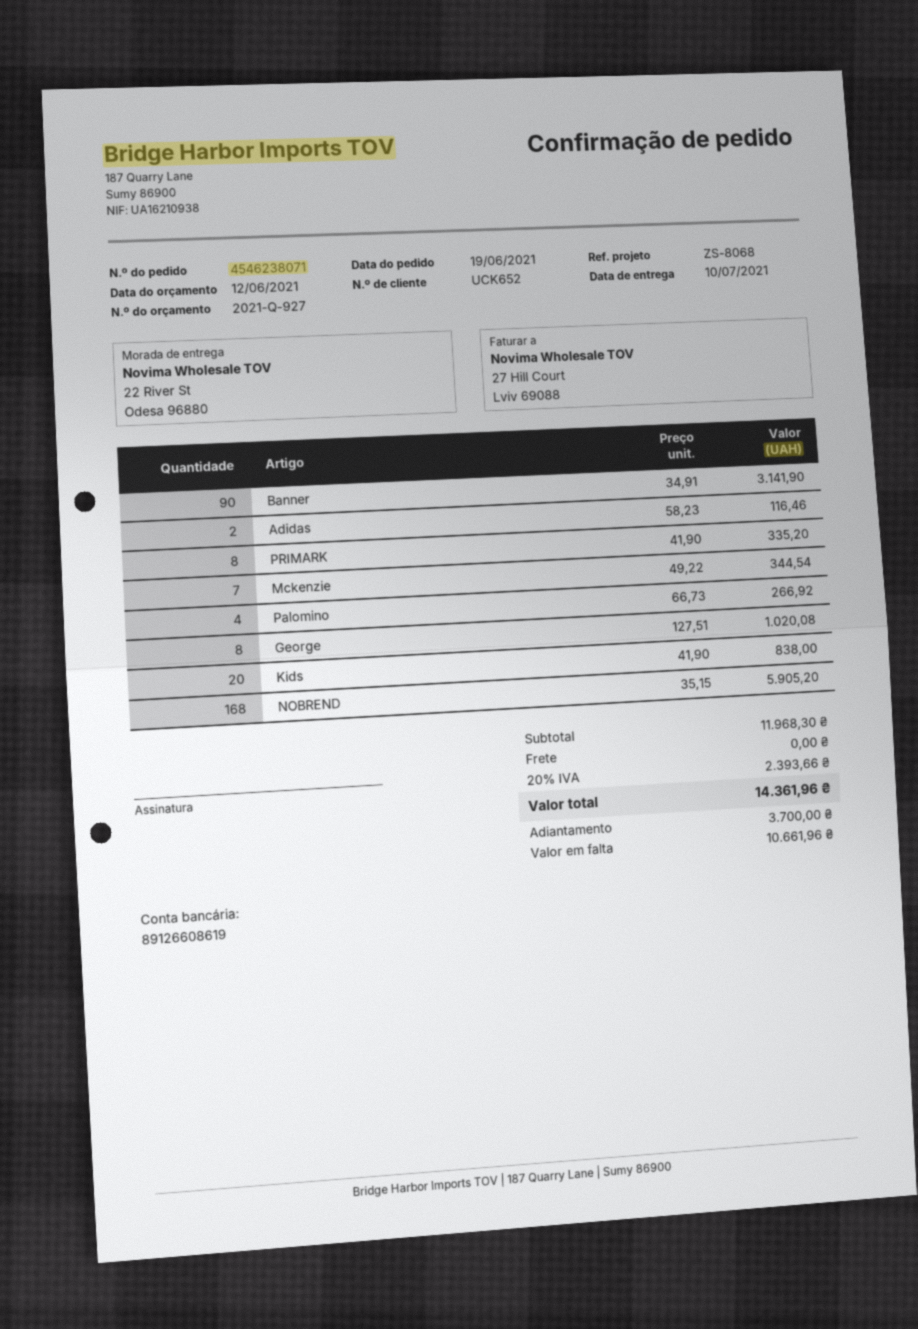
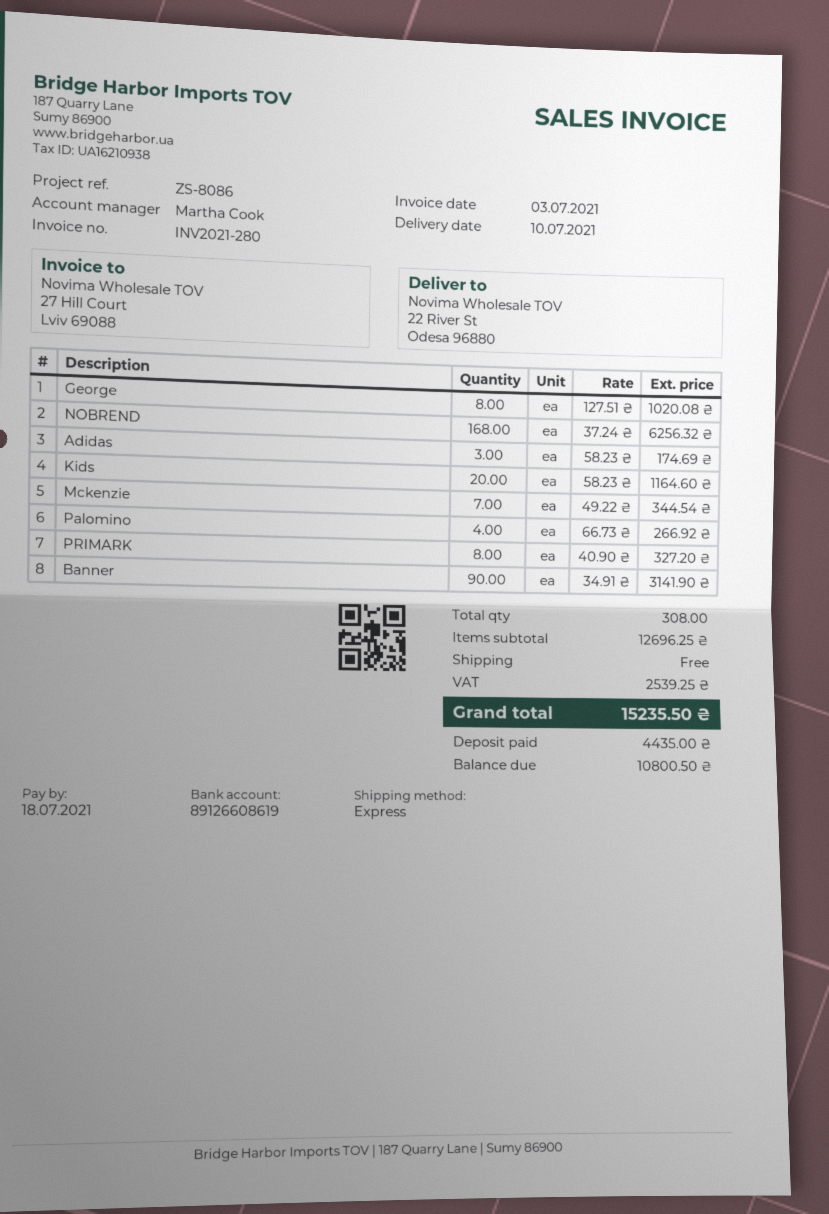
reference: ZS-8068 -> ZS-8086
Adidas: 2 x 58.23 = 116.46 -> 3 x 58.23 = 174.69
PRIMARK: 8 x 41.90 = 335.20 -> 8 x 40.90 = 327.20
Kids: 20 x 41.90 = 838.00 -> 20 x 58.23 = 1164.60
NOBREND: 168 x 35.15 = 5905.20 -> 168 x 37.24 = 6256.32
subtotal: 11968.30 -> 12696.25
tax: 2393.66 -> 2539.25
total: 14361.96 -> 15235.50
deposit: 3700.00 -> 4435.00
balance: 10661.96 -> 10800.50

